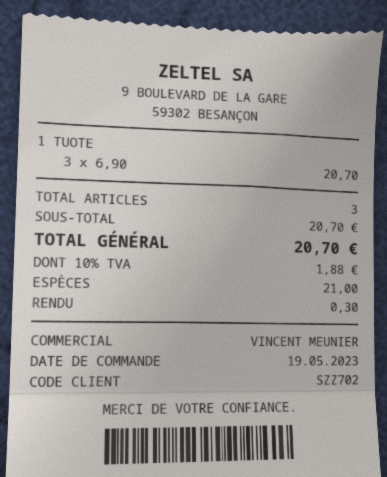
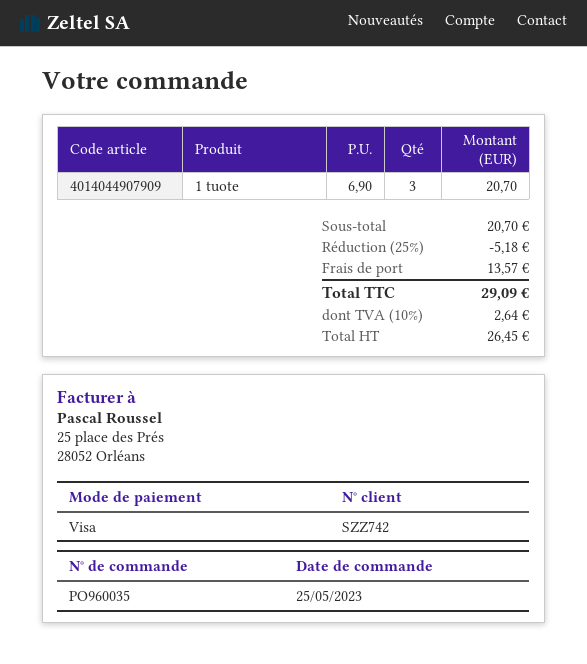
order date: 2023-05-19 -> 2023-05-25
customer number: SZZ702 -> SZZ742
payment method: cash -> Visa
discount: none -> 25% = 5.18
shipping: none -> 13.57
tax: 10% = 1.88 -> 10% = 2.64
total: 20.70 -> 29.09

